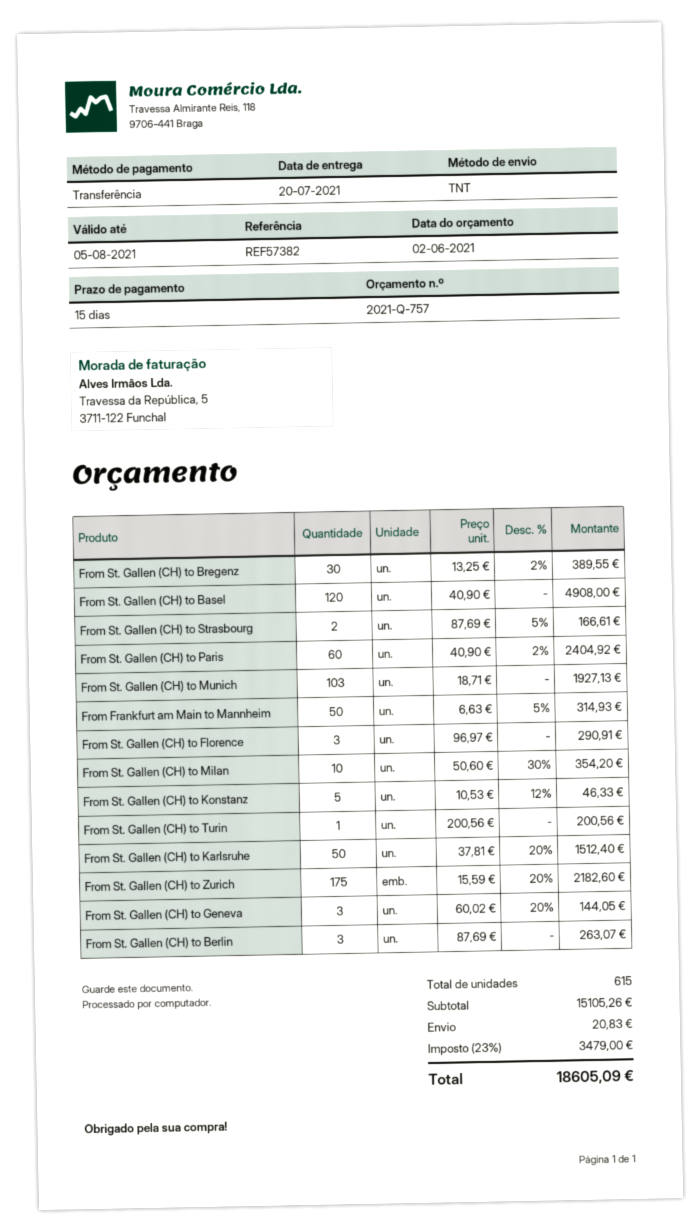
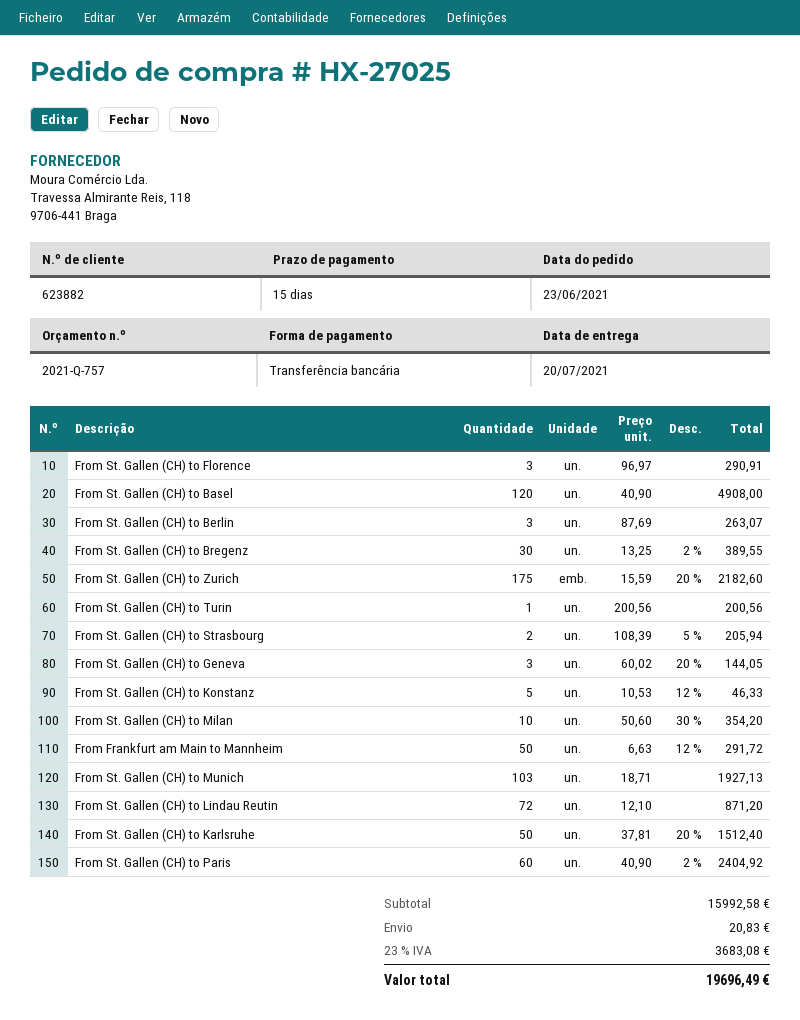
From St. Gallen (CH) to Strasbourg: 2 x 87.69 - 5% = 166.61 -> 2 x 108.39 - 5% = 205.94
From Frankfurt am Main to Mannheim: 50 x 6.63 - 5% = 314.93 -> 50 x 6.63 - 12% = 291.72
From St. Gallen (CH) to Lindau Reutin: none -> 72 x 12.10 = 871.20
subtotal: 15105.26 -> 15992.58
tax: 23% = 3479.00 -> 23% = 3683.08
total: 18605.09 -> 19696.49

